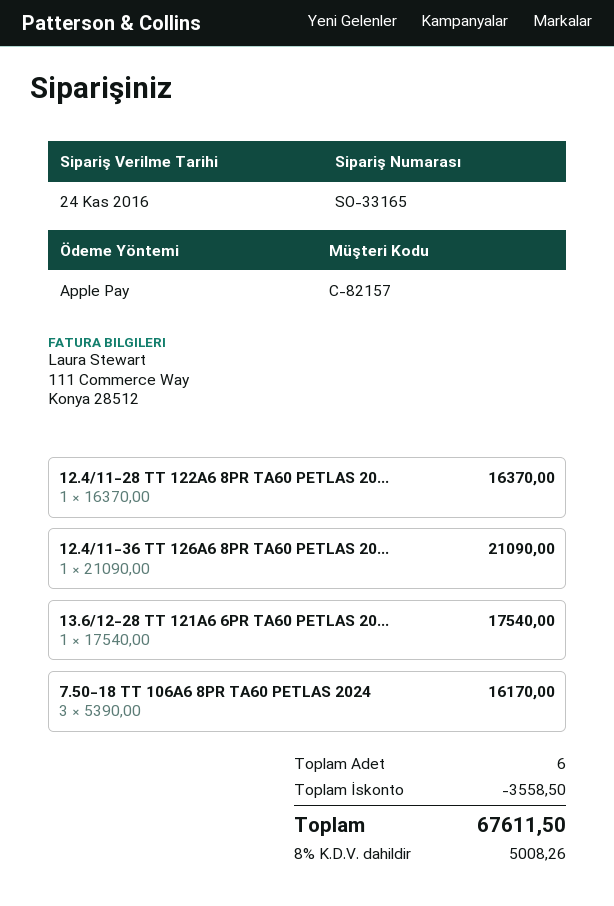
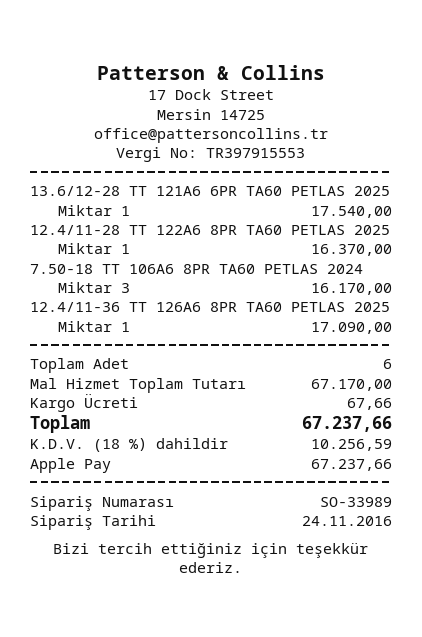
order number: SO-33165 -> SO-33989
12.4/11-36 TT 126A6 8PR TA60 PETLAS 20...: 1 for 21090.00 -> 1 for 17090.00
discount: 3558.50 -> none
shipping: none -> 67.66
tax: 8% = 5008.26 -> 18% = 10256.59
total: 67611.50 -> 67237.66

